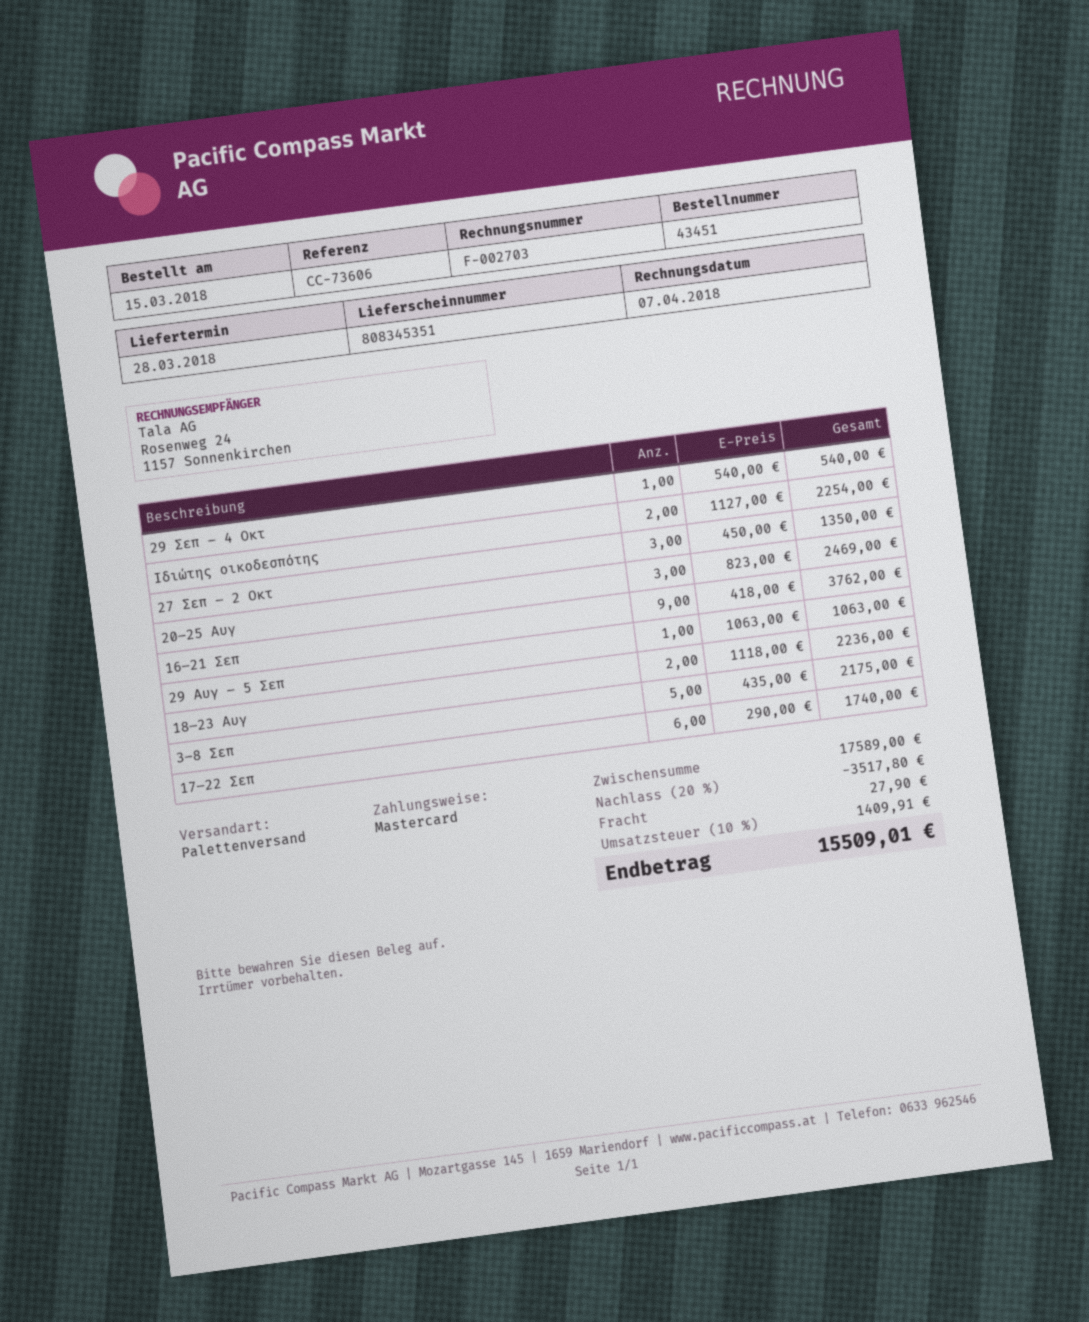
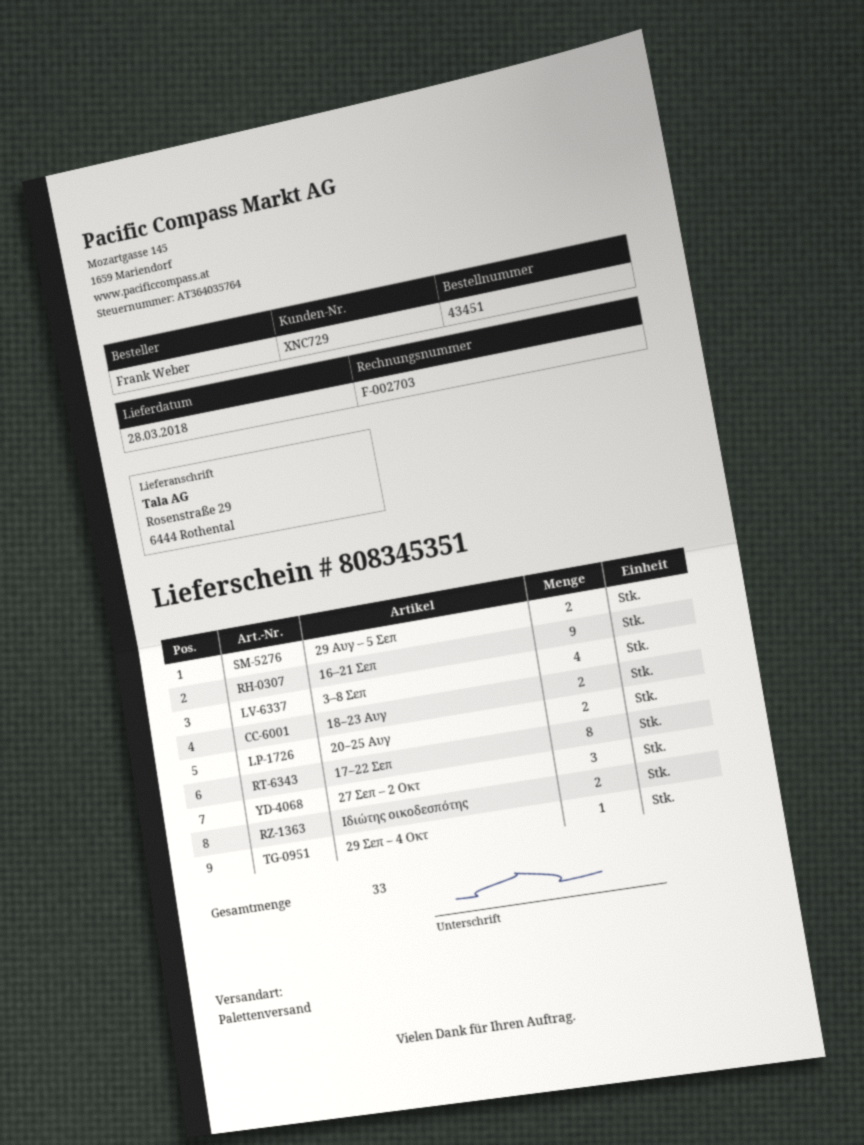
20–25 Αυγ: 3 -> 2
29 Αυγ – 5 Σεπ: 1 -> 2
3–8 Σεπ: 5 -> 4
17–22 Σεπ: 6 -> 8

